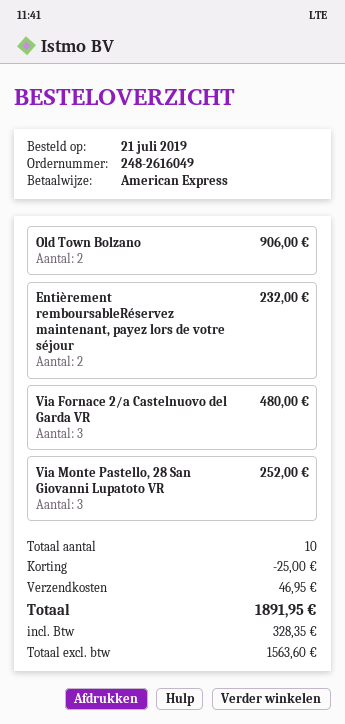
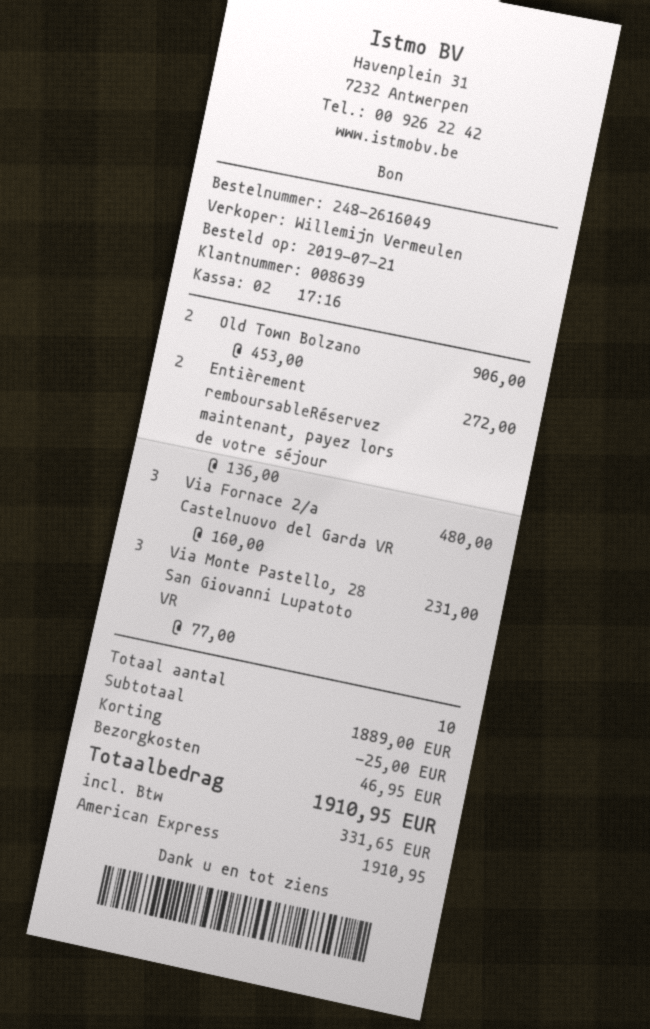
Entièrement remboursableRéservez maintenant, payez lors de votre séjour: 2 for 232.00 -> 2 for 272.00
Via Monte Pastello, 28 San Giovanni Lupatoto VR: 3 for 252.00 -> 3 for 231.00
tax: 328.35 -> 331.65
total: 1891.95 -> 1910.95

